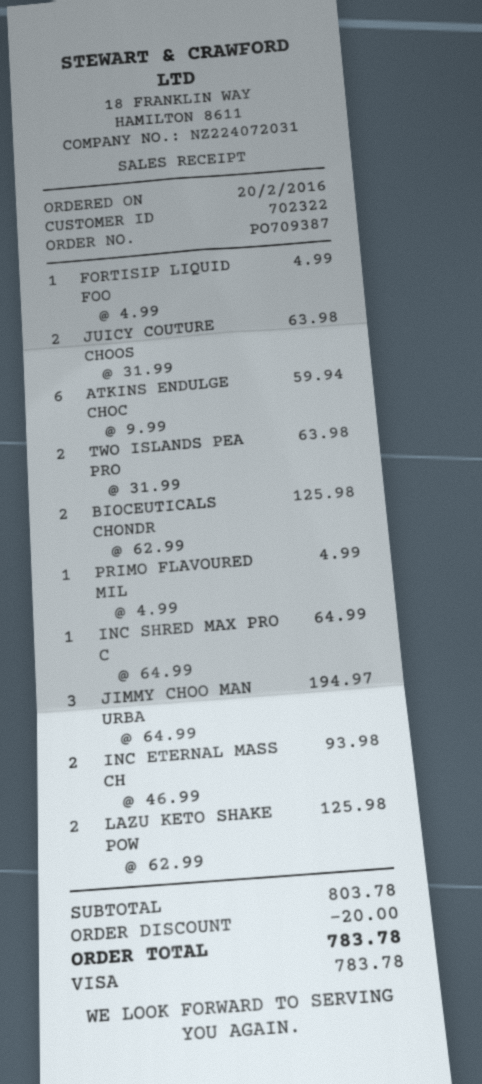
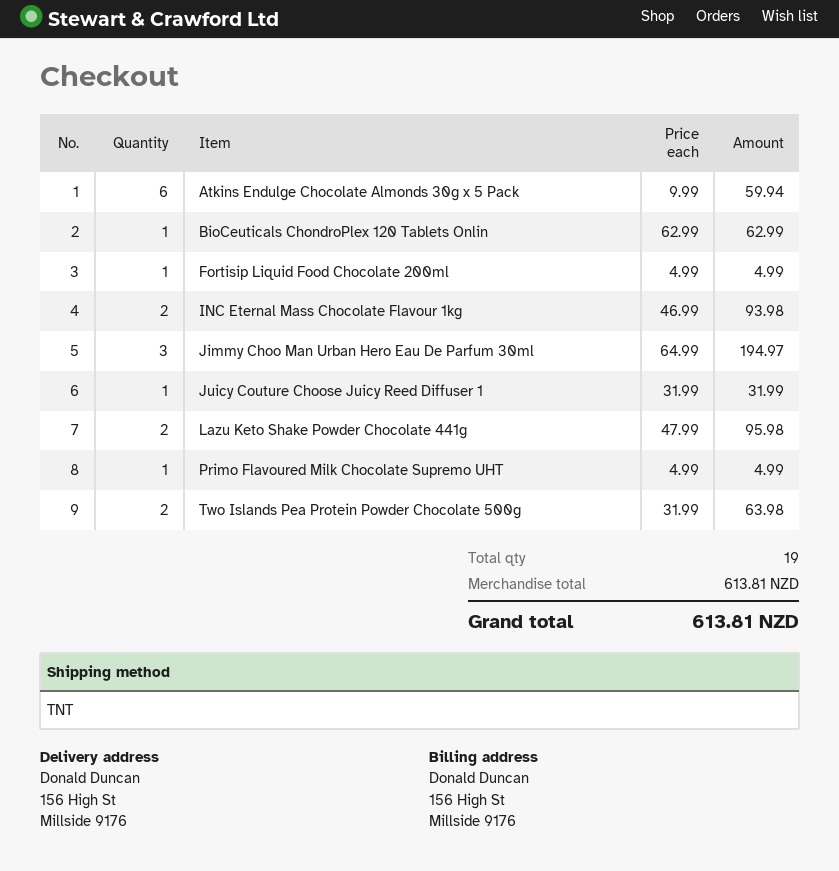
JUICY COUTURE CHOOS: 2 x 31.99 = 63.98 -> 1 x 31.99 = 31.99
BIOCEUTICALS CHONDR: 2 x 62.99 = 125.98 -> 1 x 62.99 = 62.99
INC SHRED MAX PRO C: 1 x 64.99 = 64.99 -> none
LAZU KETO SHAKE POW: 2 x 62.99 = 125.98 -> 2 x 47.99 = 95.98
subtotal: 803.78 -> 613.81
discount: 20.00 -> none
total: 783.78 -> 613.81

